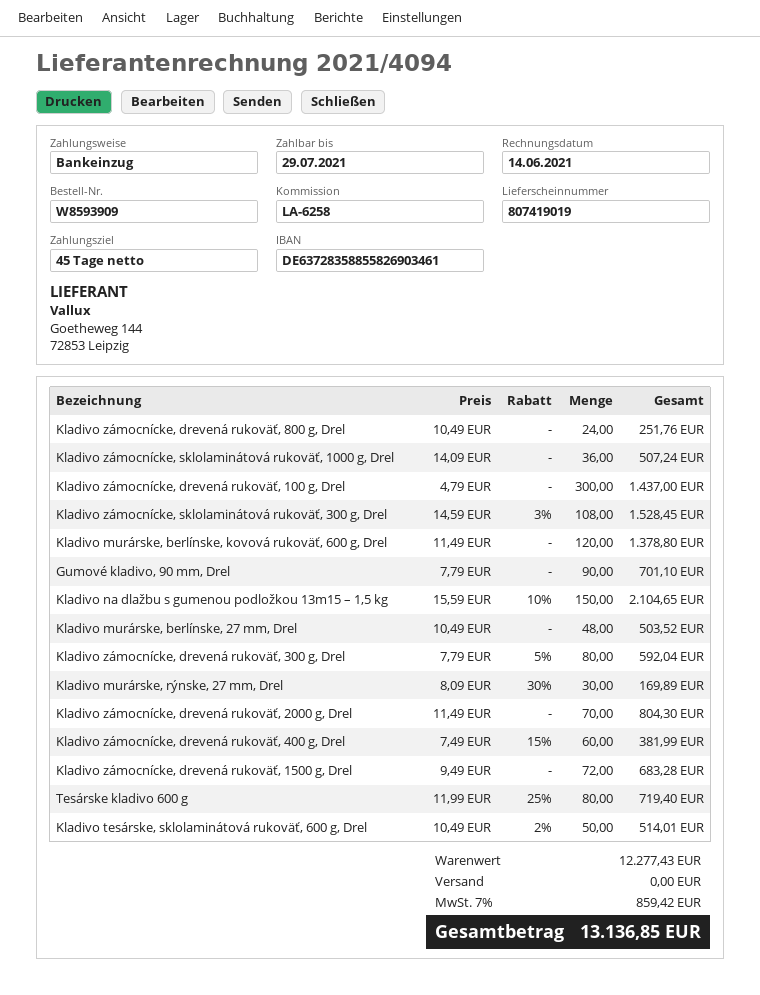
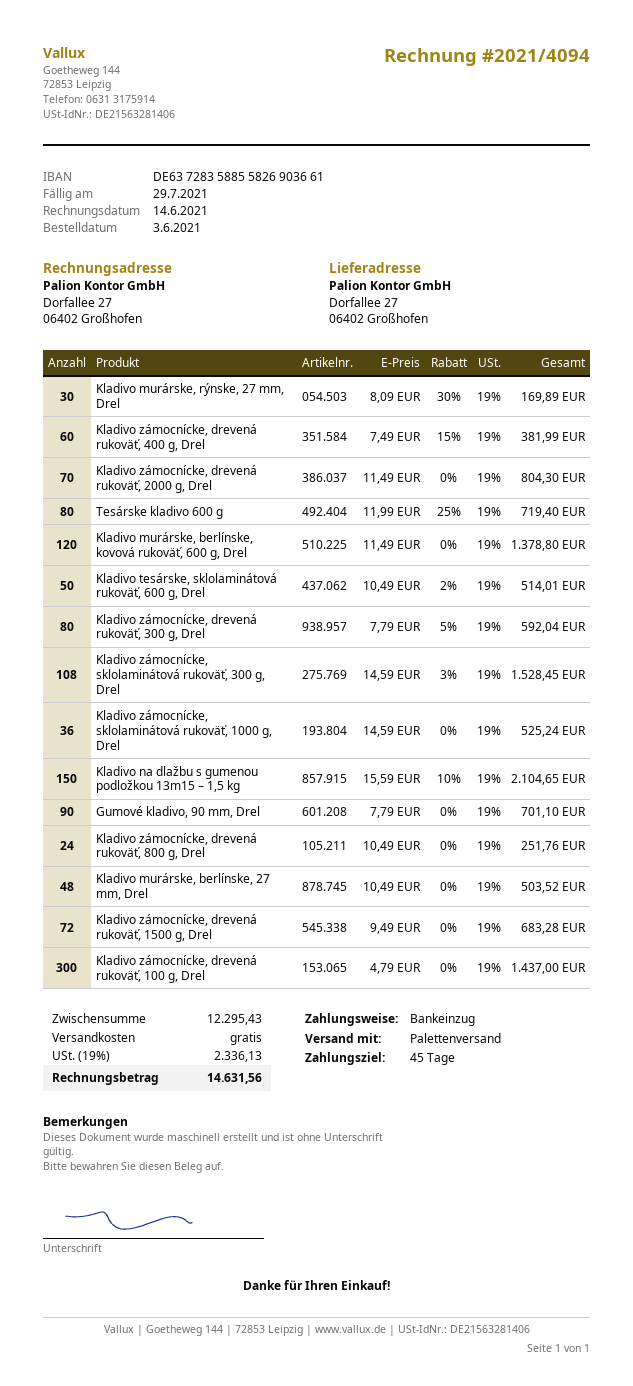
bank account: DE63728358855826903461 -> DE63728358855826903661
Kladivo zámocnícke, sklolaminátová rukoväť, 1000 g, Drel: 36 x 14.09 = 507.24 -> 36 x 14.59 = 525.24
subtotal: 12277.43 -> 12295.43
tax: 7% = 859.42 -> 19% = 2336.13
total: 13136.85 -> 14631.56

